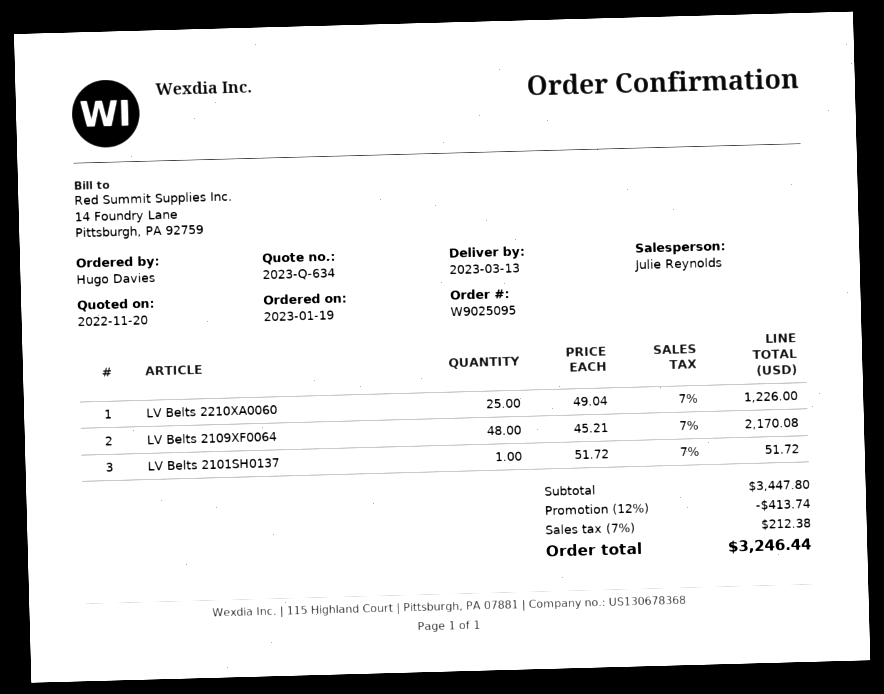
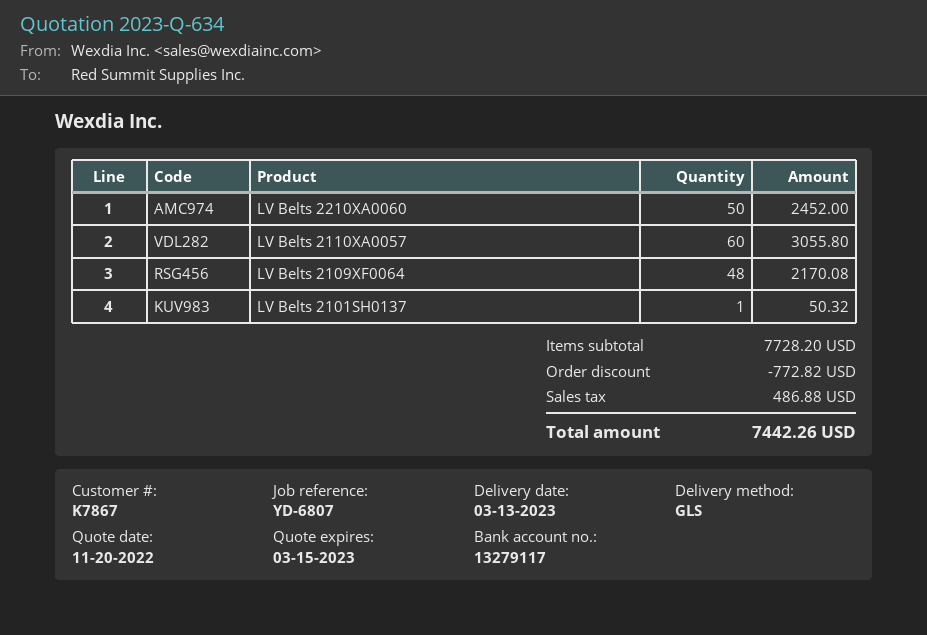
LV Belts 2210XA0060: 25 for 1226.00 -> 50 for 2452.00
LV Belts 2101SH0137: 1 for 51.72 -> 1 for 50.32
LV Belts 2110XA0057: none -> 60 for 3055.80
subtotal: 3447.80 -> 7728.20
discount: 413.74 -> 772.82
tax: 212.38 -> 486.88
total: 3246.44 -> 7442.26

